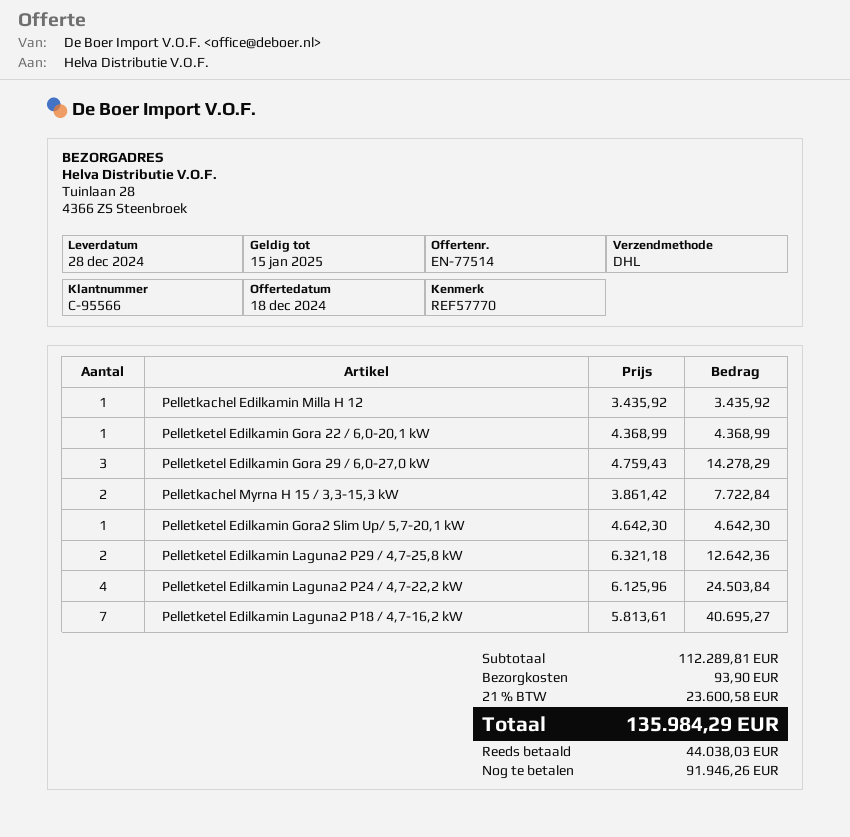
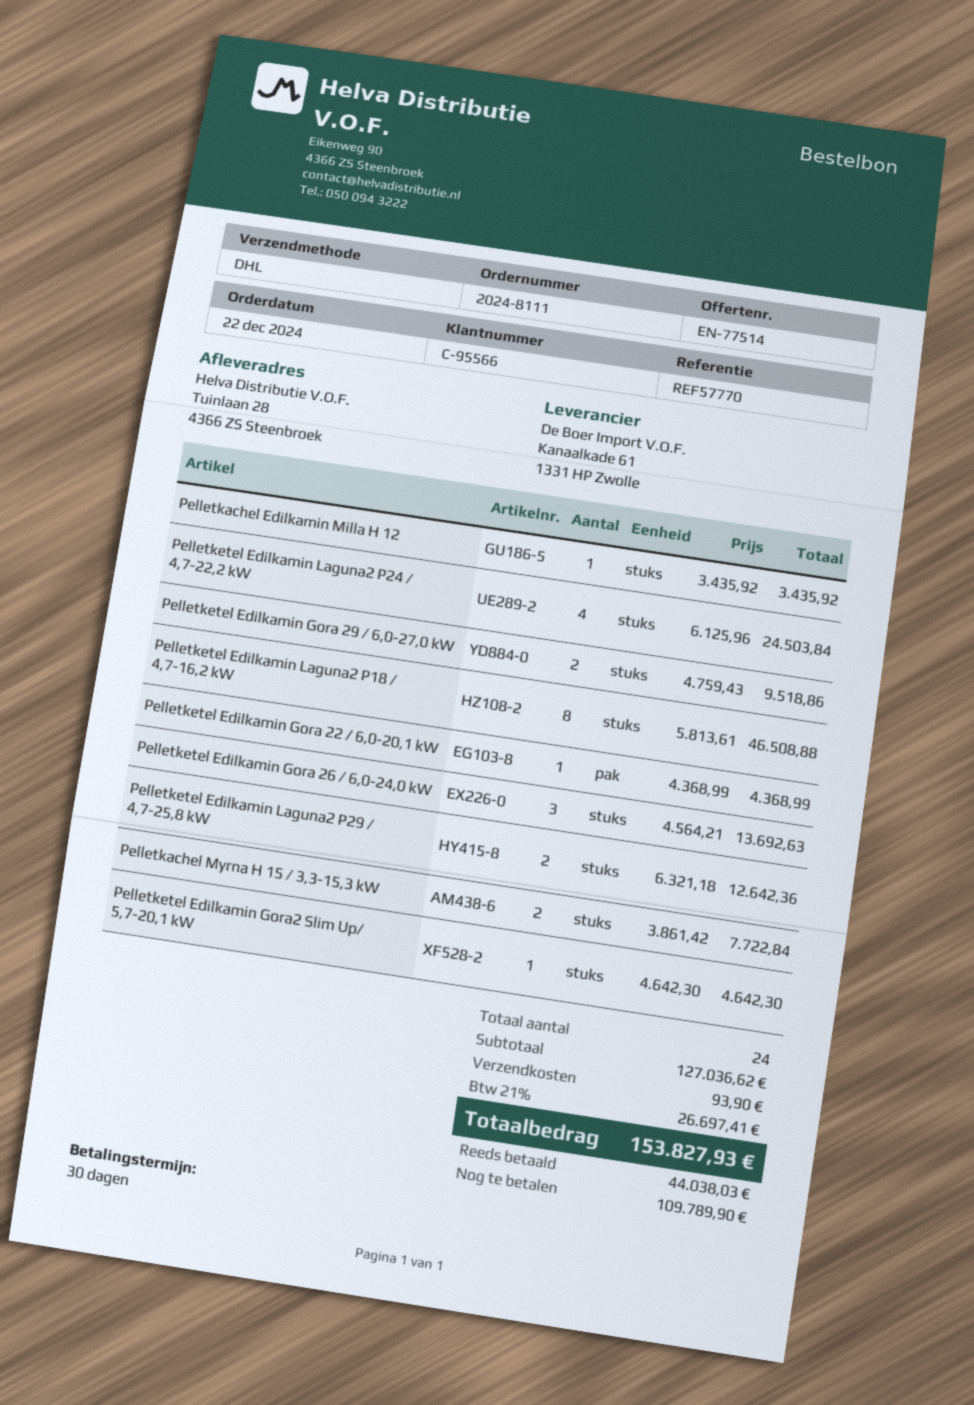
Pelletketel Edilkamin Gora 29 / 6,0-27,0 kW: 3 x 4759.43 = 14278.29 -> 2 x 4759.43 = 9518.86
Pelletketel Edilkamin Laguna2 P18 / 4,7-16,2 kW: 7 x 5813.61 = 40695.27 -> 8 x 5813.61 = 46508.88
Pelletketel Edilkamin Gora 26 / 6,0-24,0 kW: none -> 3 x 4564.21 = 13692.63
subtotal: 112289.81 -> 127036.62
tax: 21% = 23600.58 -> 21% = 26697.41
total: 135984.29 -> 153827.93
balance: 91946.26 -> 109789.90

